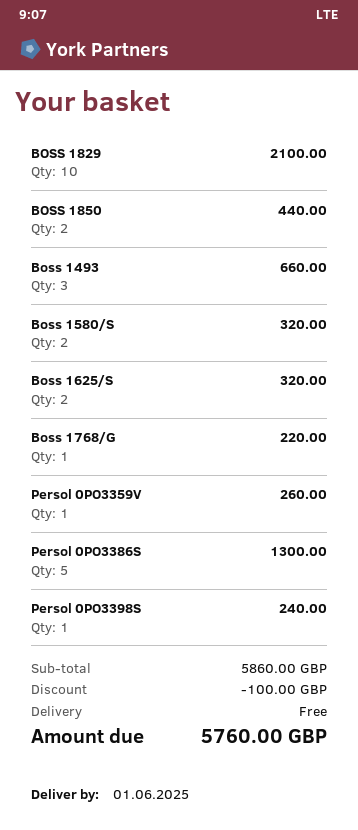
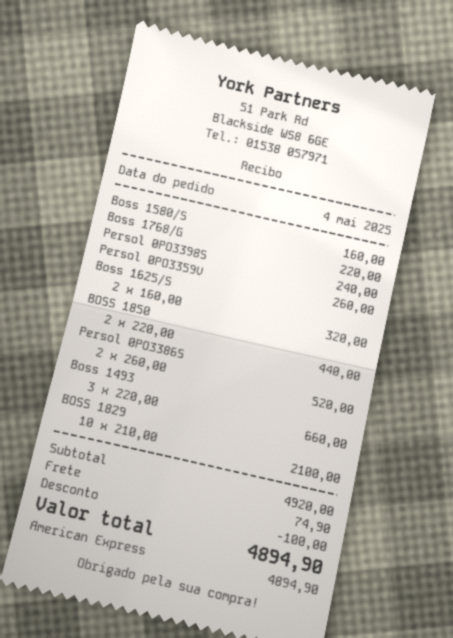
Boss 1580/S: 2 for 320.00 -> 1 for 160.00
Persol 0PO3386S: 5 for 1300.00 -> 2 for 520.00
subtotal: 5860.00 -> 4920.00
shipping: 0.00 -> 74.90
total: 5760.00 -> 4894.90

